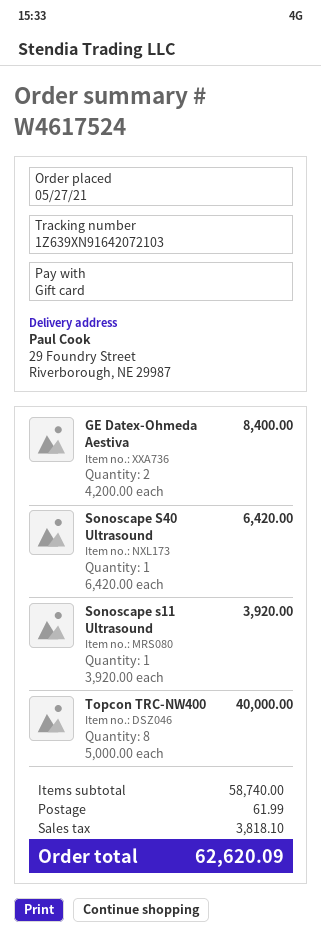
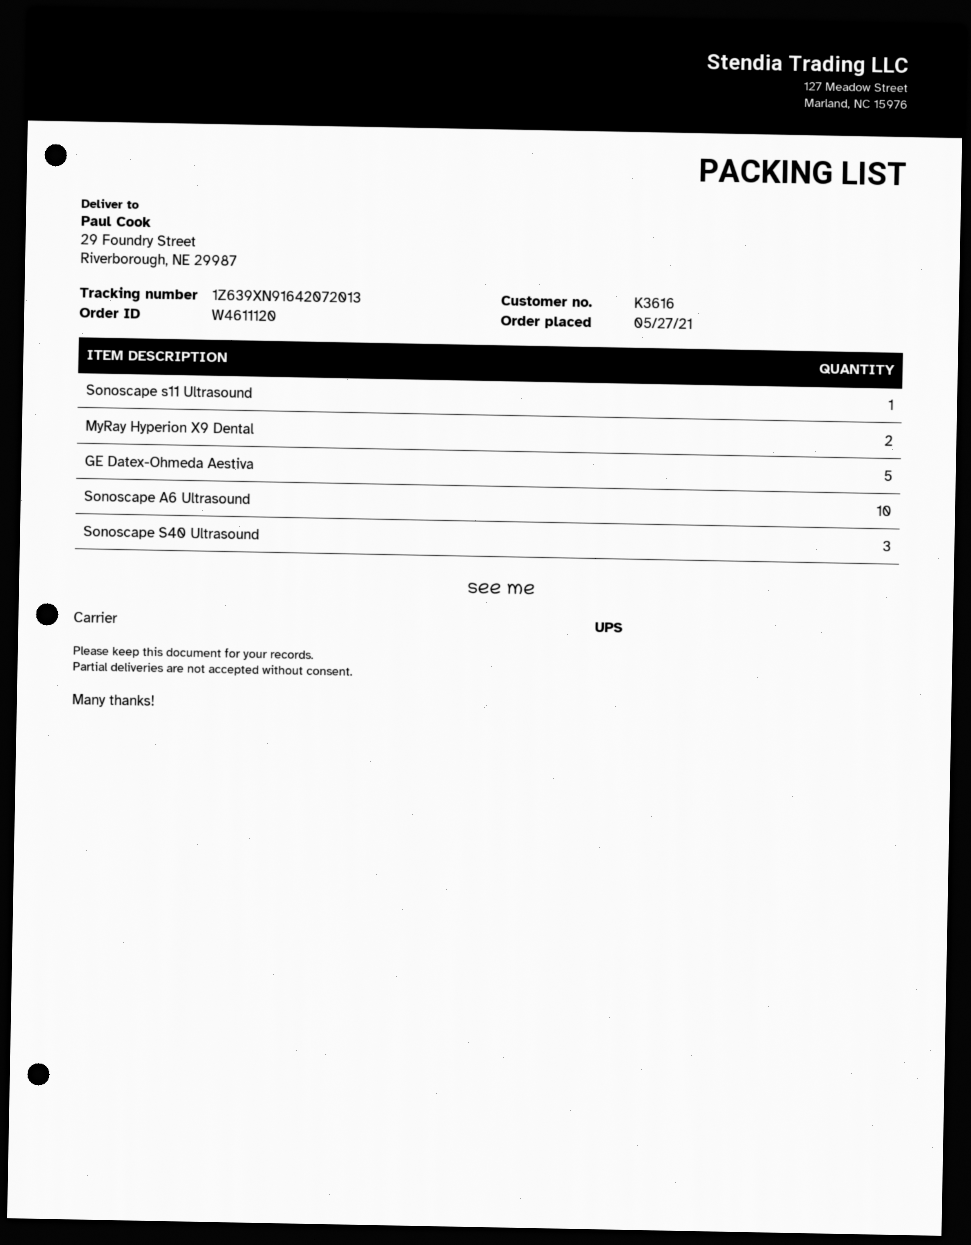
order number: W4617524 -> W4611120
tracking number: 1Z639XN91642072103 -> 1Z639XN91642072013
GE Datex-Ohmeda Aestiva: 2 -> 5
Sonoscape S40 Ultrasound: 1 -> 3
Topcon TRC-NW400: 8 -> none
MyRay Hyperion X9 Dental: none -> 2
Sonoscape A6 Ultrasound: none -> 10

